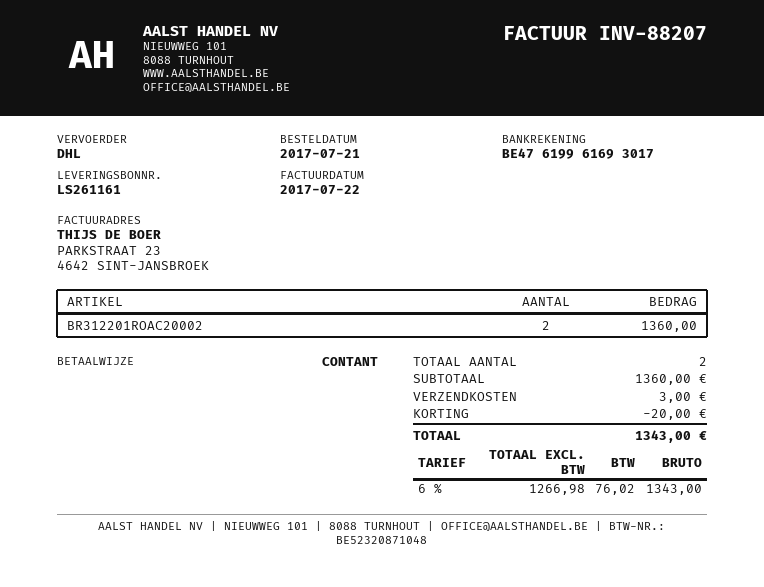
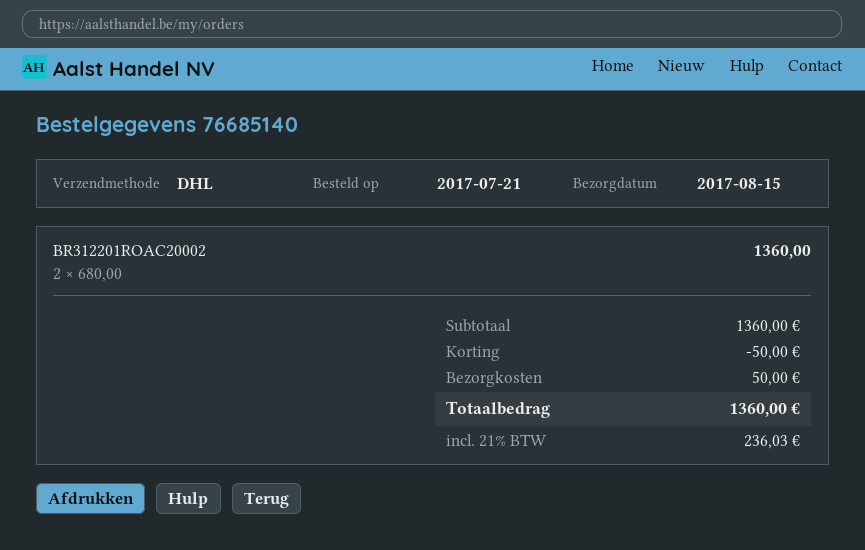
discount: 20.00 -> 50.00
shipping: 3.00 -> 50.00
tax: 6% = 76.02 -> 21% = 236.03
total: 1343.00 -> 1360.00

